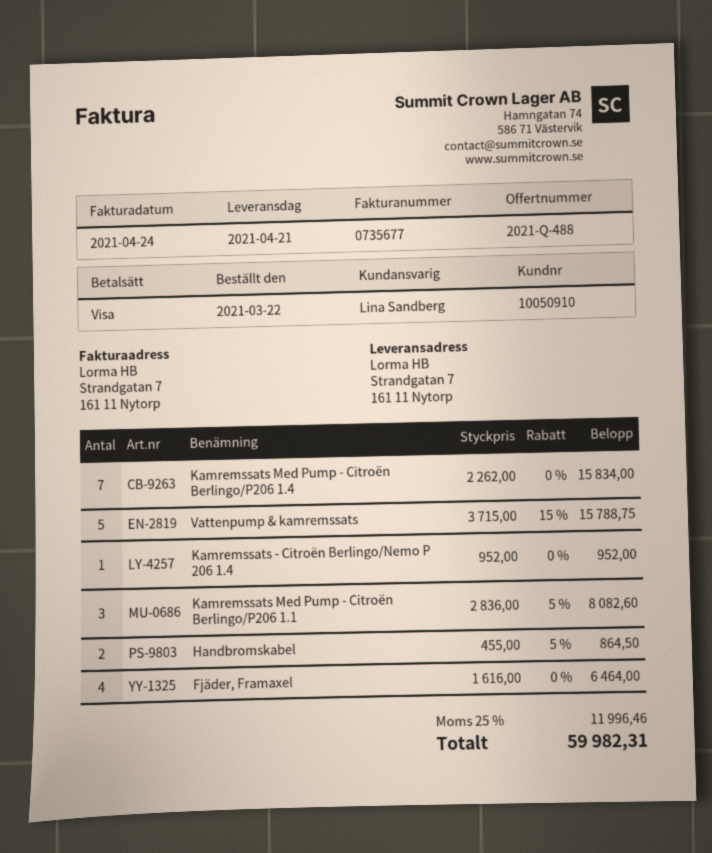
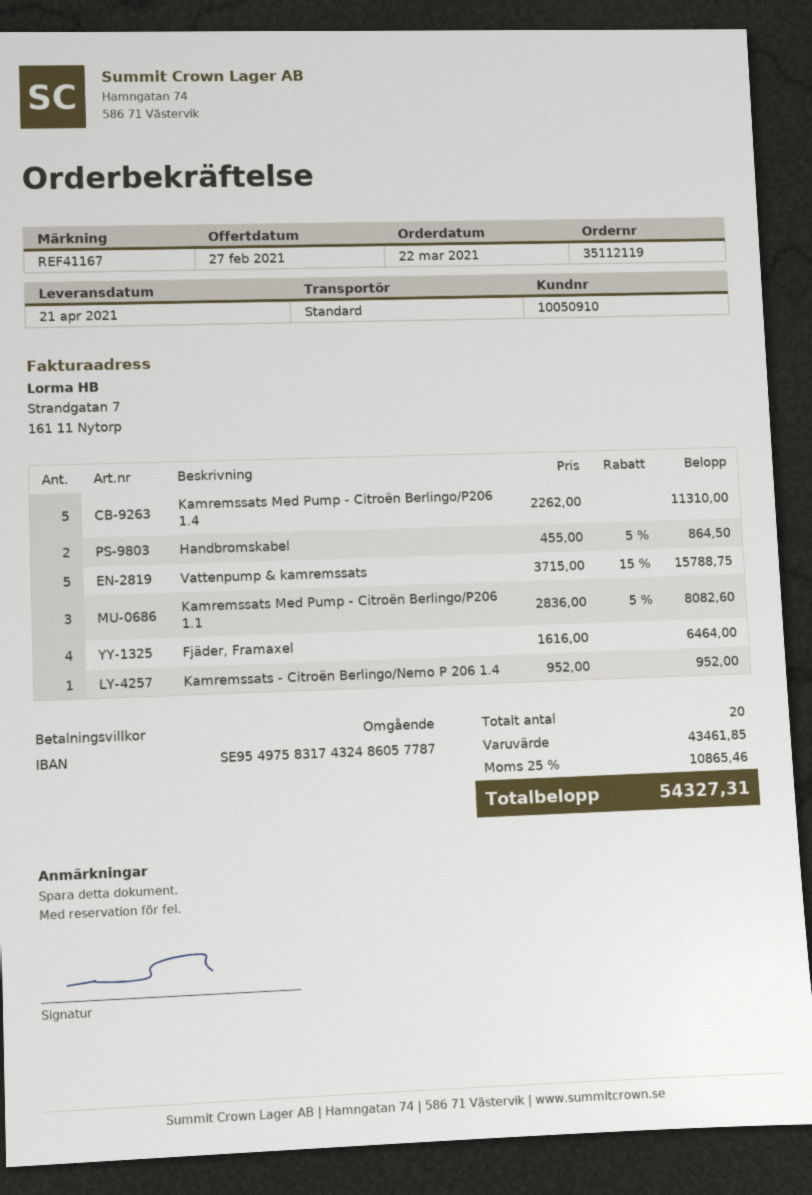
Kamremssats Med Pump - Citroën Berlingo/P206 1.4: 7 x 2262.00 = 15834.00 -> 5 x 2262.00 = 11310.00
tax: 25% = 11996.46 -> 25% = 10865.46
total: 59982.31 -> 54327.31

